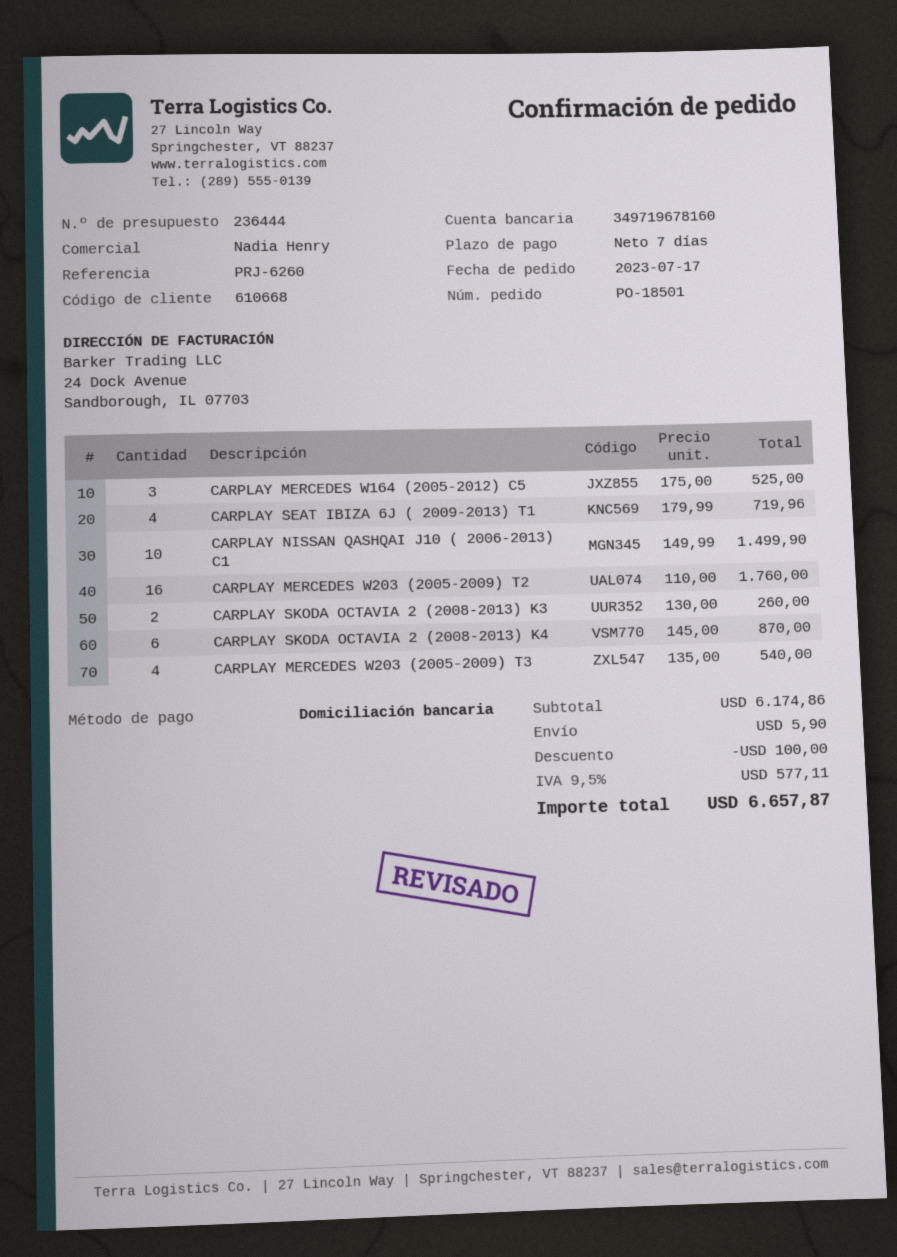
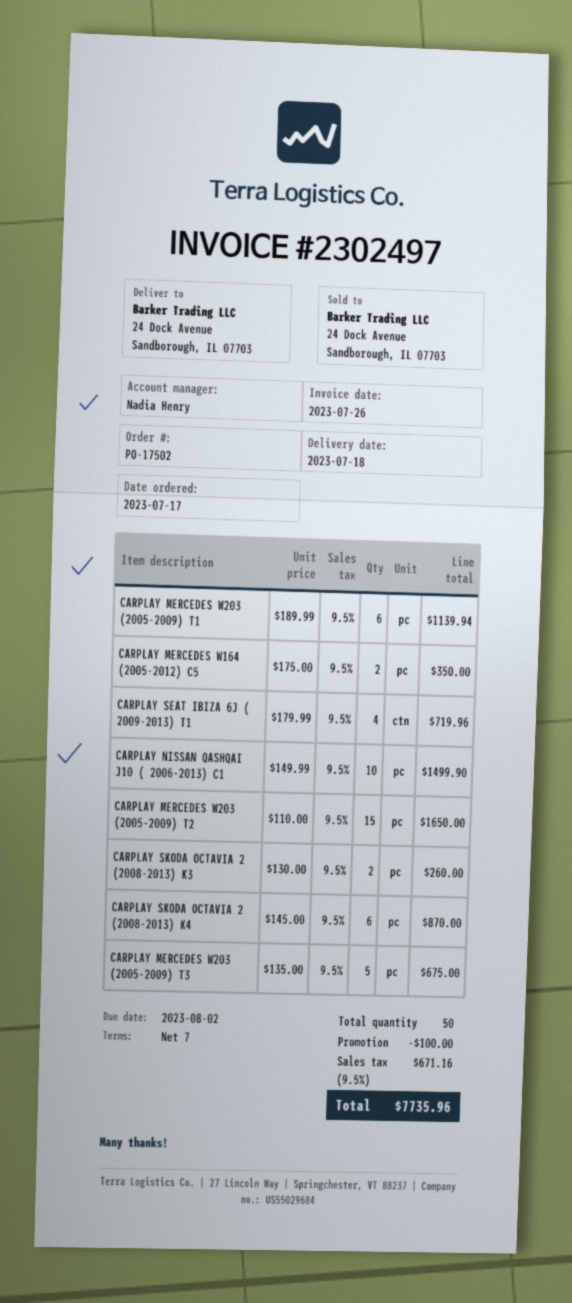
order number: PO-18501 -> PO-17502
CARPLAY MERCEDES W164 (2005-2012) C5: 3 x 175.00 = 525.00 -> 2 x 175.00 = 350.00
CARPLAY MERCEDES W203 (2005-2009) T2: 16 x 110.00 = 1760.00 -> 15 x 110.00 = 1650.00
CARPLAY MERCEDES W203 (2005-2009) T3: 4 x 135.00 = 540.00 -> 5 x 135.00 = 675.00
CARPLAY MERCEDES W203 (2005-2009) T1: none -> 6 x 189.99 = 1139.94
shipping: 5.90 -> none
tax: 9.5% = 577.11 -> 9.5% = 671.16
total: 6657.87 -> 7735.96

